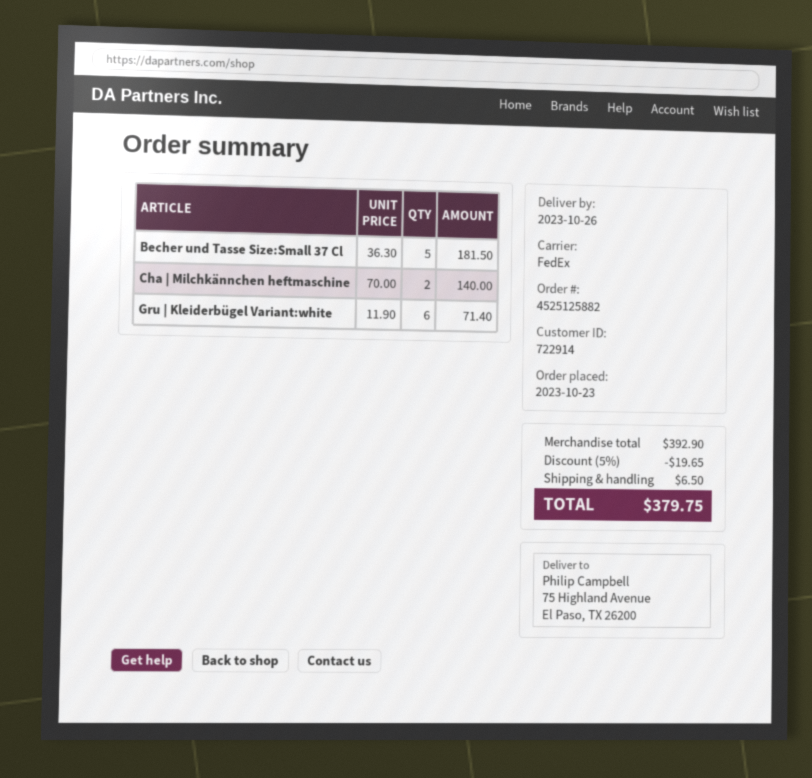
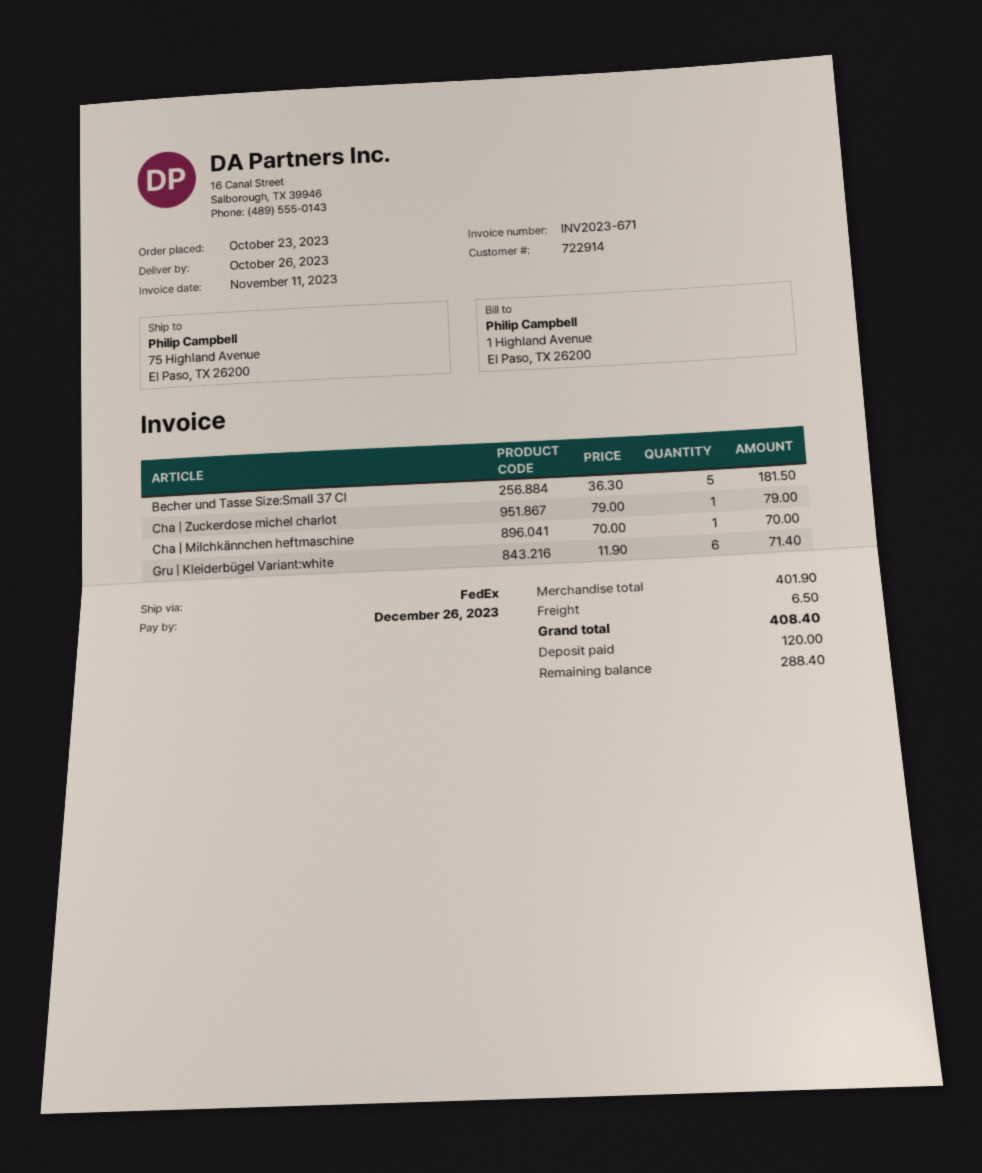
Cha | Milchkännchen heftmaschine: 2 x 70.00 = 140.00 -> 1 x 70.00 = 70.00
Cha | Zuckerdose michel charlot: none -> 1 x 79.00 = 79.00
subtotal: 392.90 -> 401.90
discount: 5% = 19.65 -> none
total: 379.75 -> 408.40

